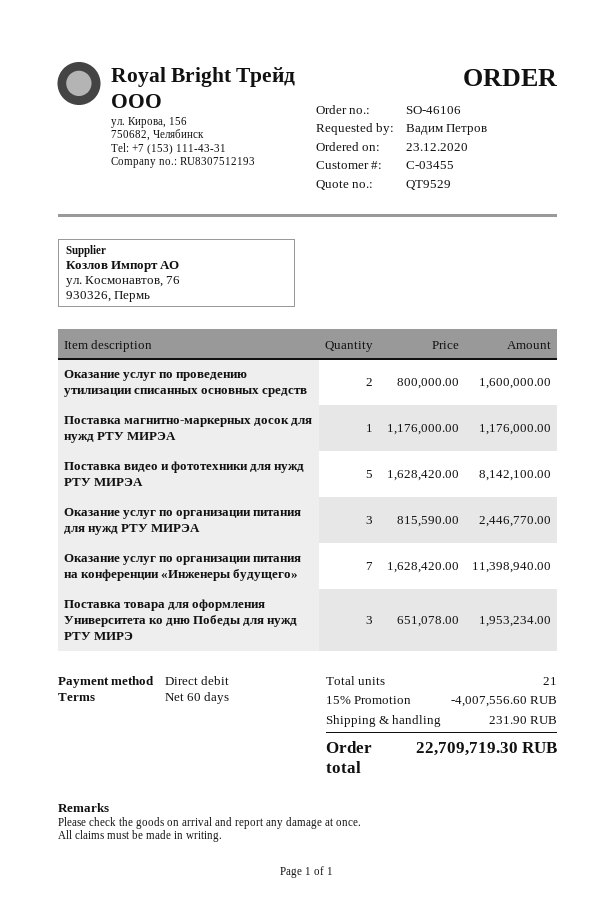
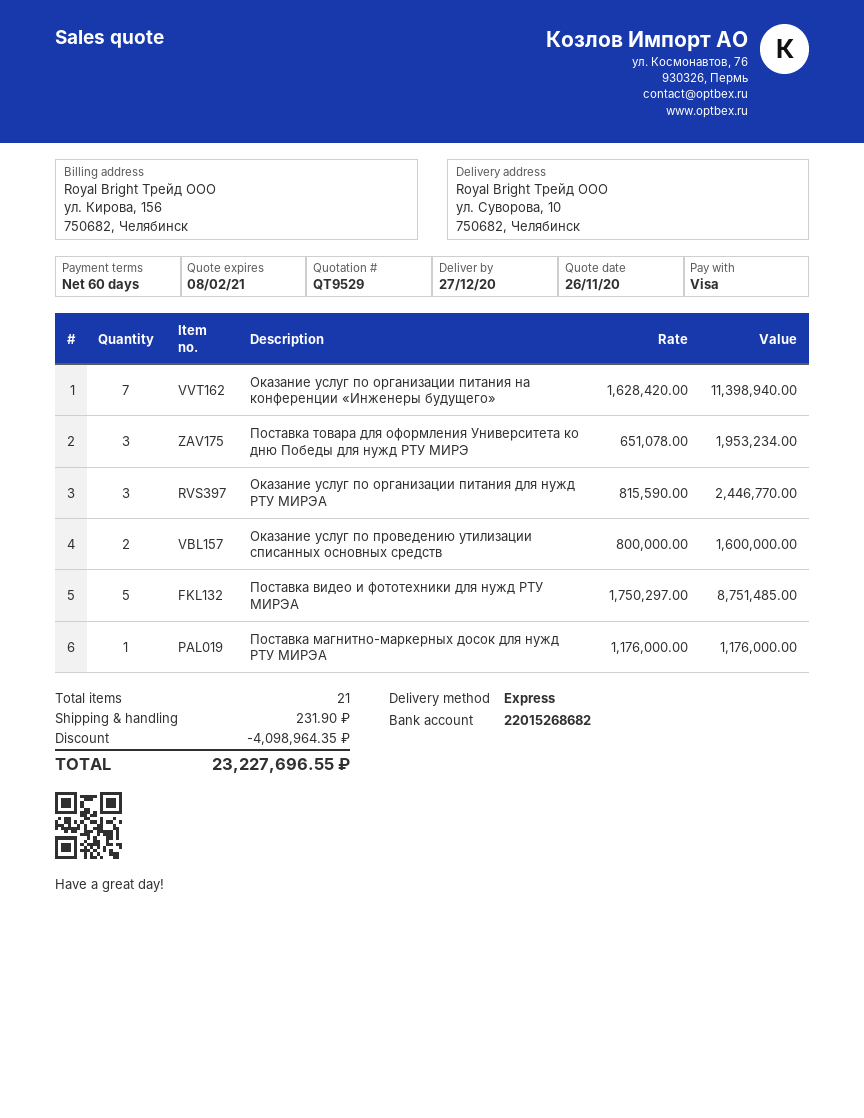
payment method: direct debit -> Visa
Поставка видео и фототехники для нужд РТУ МИРЭА: 5 x 1628420.00 = 8142100.00 -> 5 x 1750297.00 = 8751485.00
discount: 4007556.60 -> 4098964.35
total: 22709719.30 -> 23227696.55

